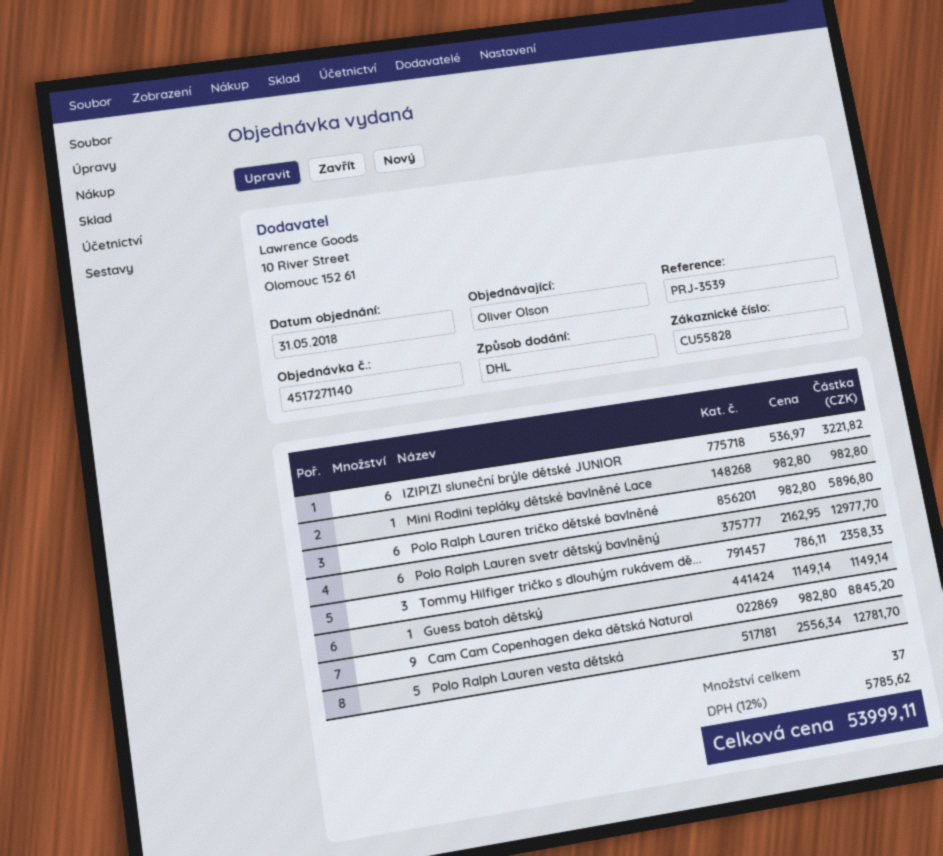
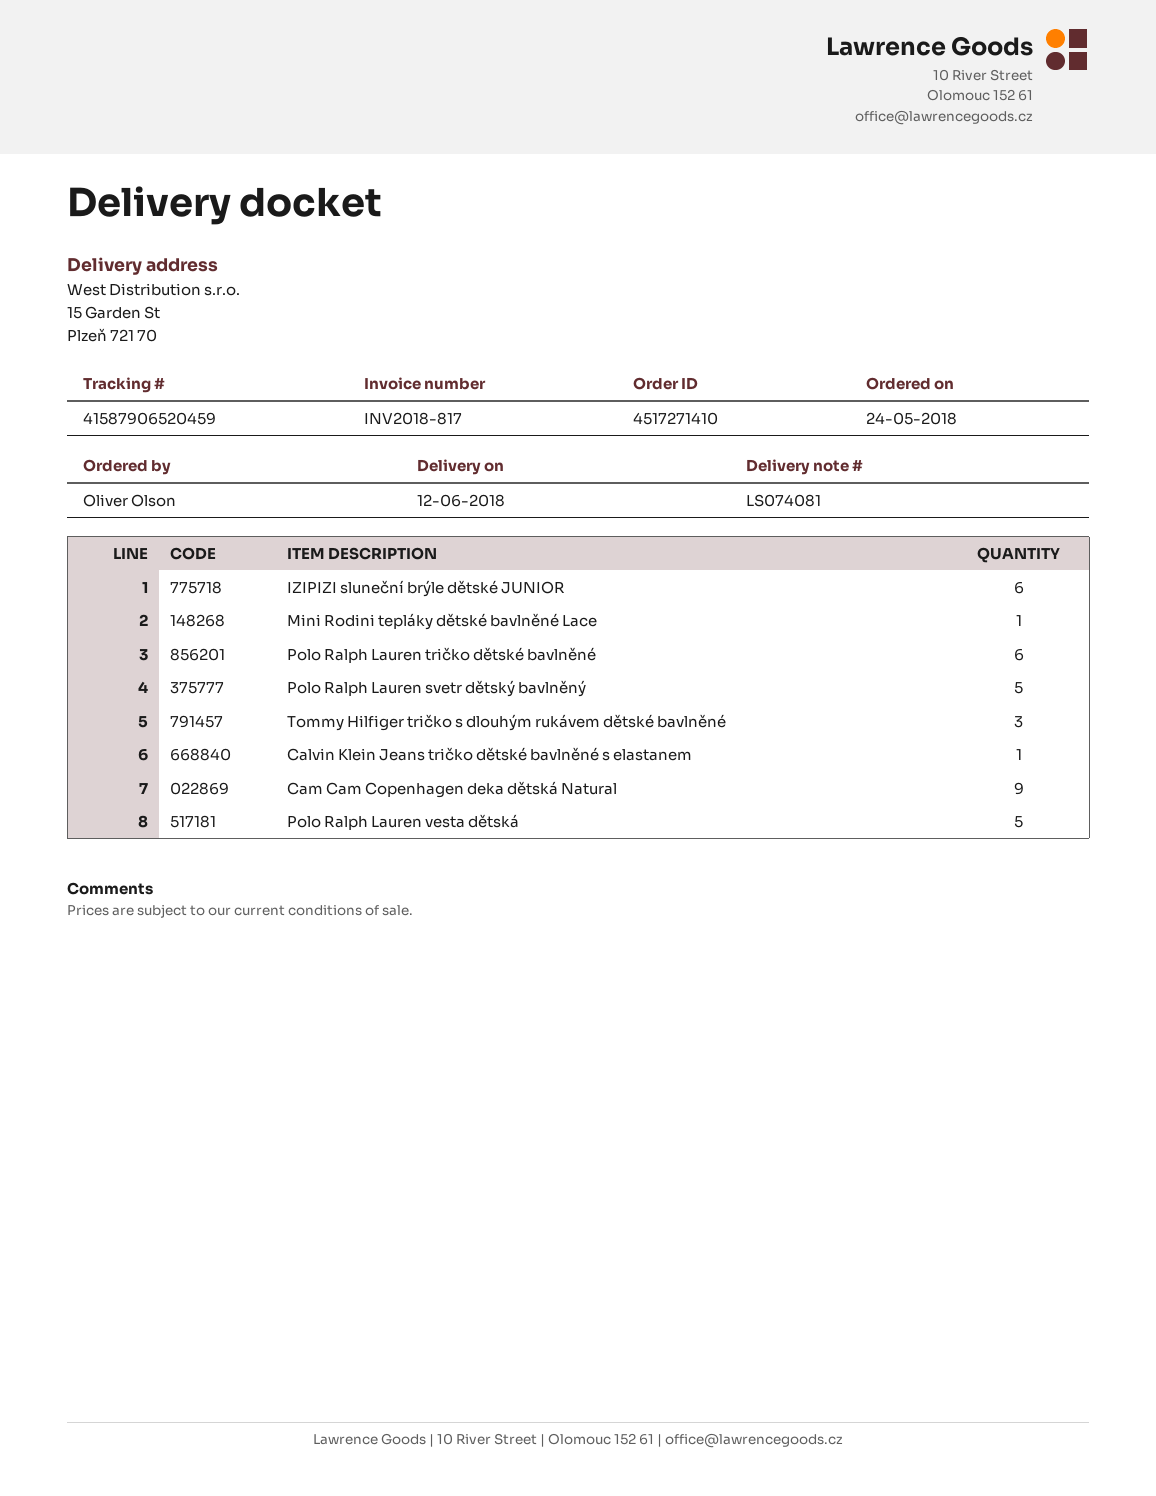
order number: 4517271140 -> 4517271410
order date: 2018-05-31 -> 2018-05-24
Polo Ralph Lauren svetr dětský bavlněný: 6 -> 5
Guess batoh dětský: 1 -> none
Calvin Klein Jeans tričko dětské bavlněné s elastanem: none -> 1

